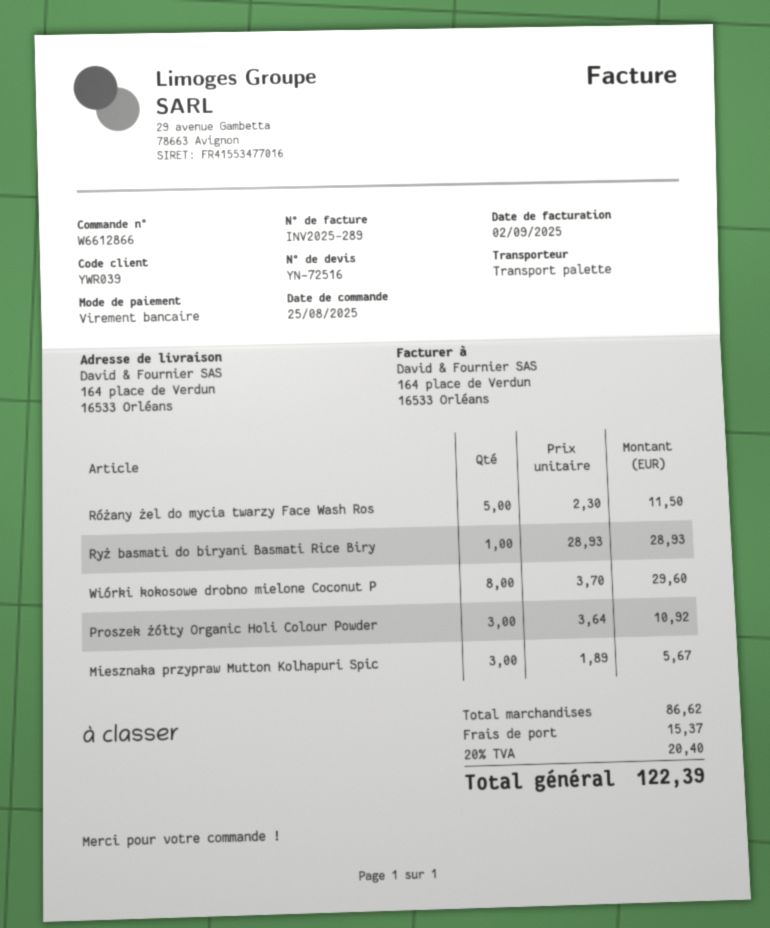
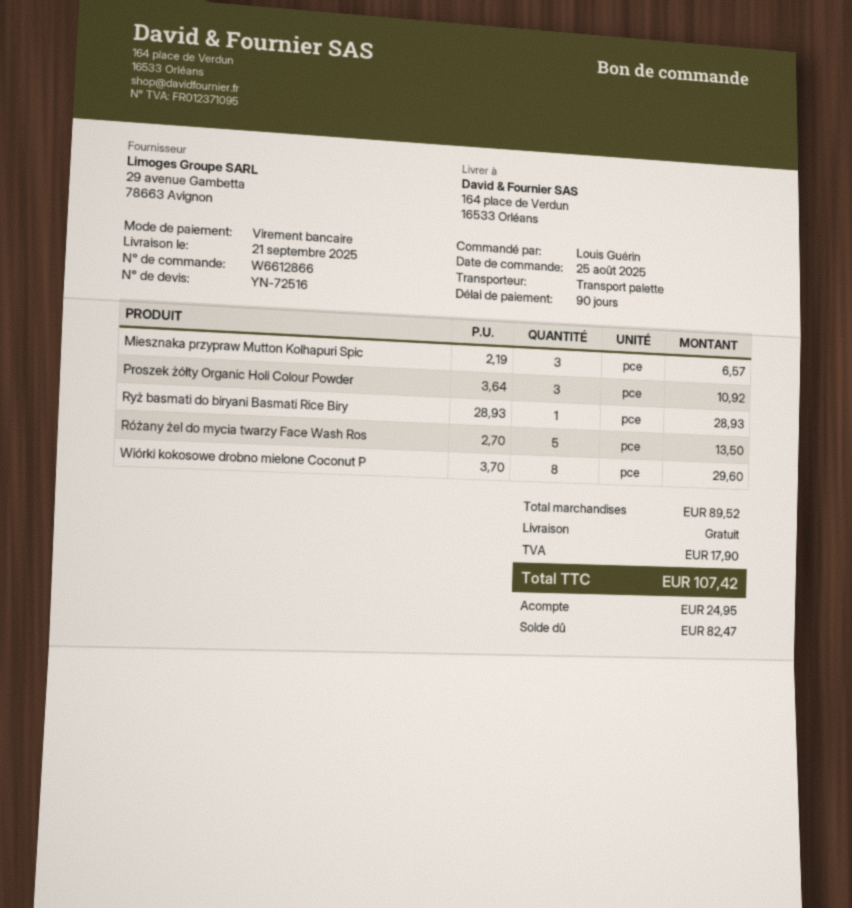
Różany żel do mycia twarzy Face Wash Ros: 5 x 2.30 = 11.50 -> 5 x 2.70 = 13.50
Miesznaka przypraw Mutton Kolhapuri Spic: 3 x 1.89 = 5.67 -> 3 x 2.19 = 6.57
subtotal: 86.62 -> 89.52
shipping: 15.37 -> 0.00
tax: 20.40 -> 17.90
total: 122.39 -> 107.42

